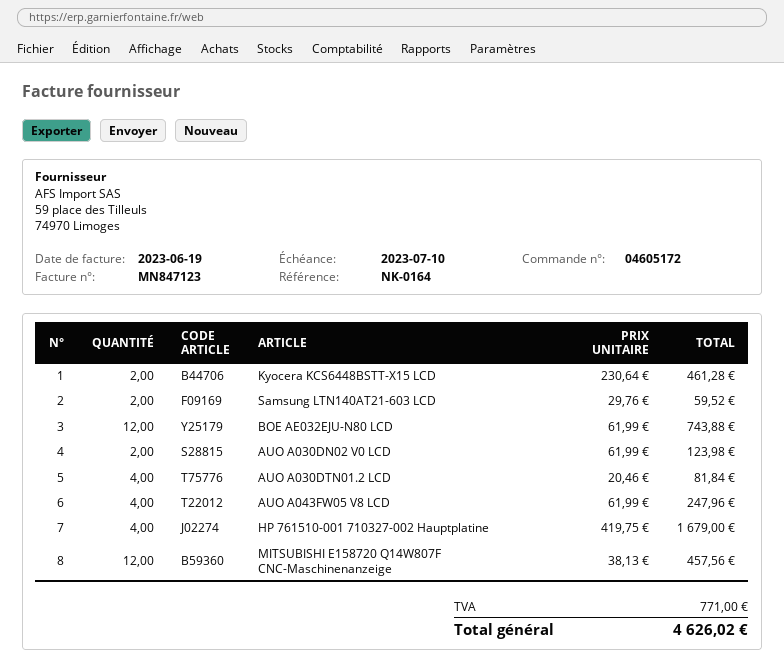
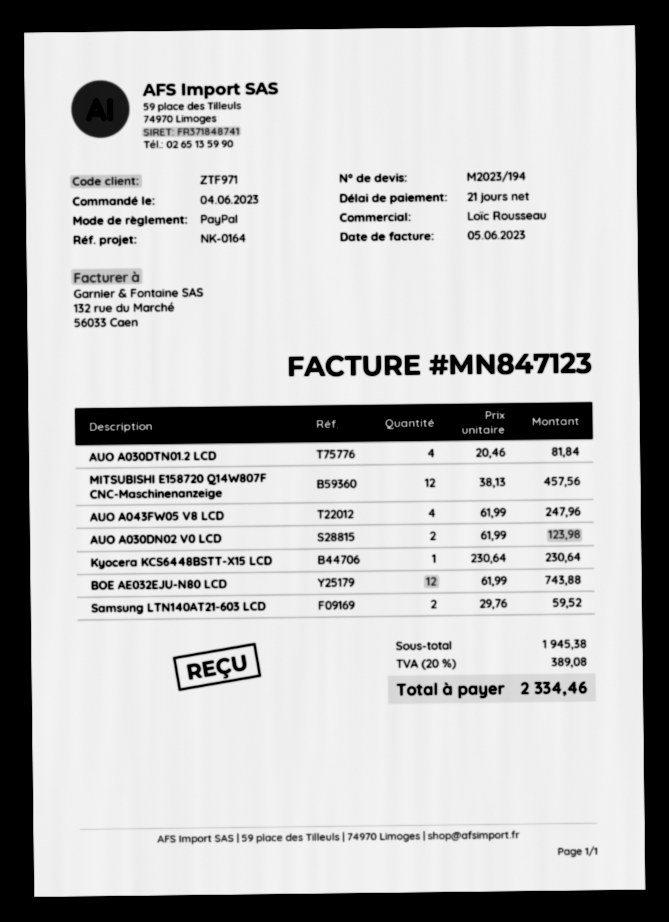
invoice date: 2023-06-19 -> 2023-06-05
Kyocera KCS6448BSTT-X15 LCD: 2 x 230.64 = 461.28 -> 1 x 230.64 = 230.64
HP 761510-001 710327-002 Hauptplatine: 4 x 419.75 = 1679.00 -> none
tax: 771.00 -> 389.08
total: 4626.02 -> 2334.46

